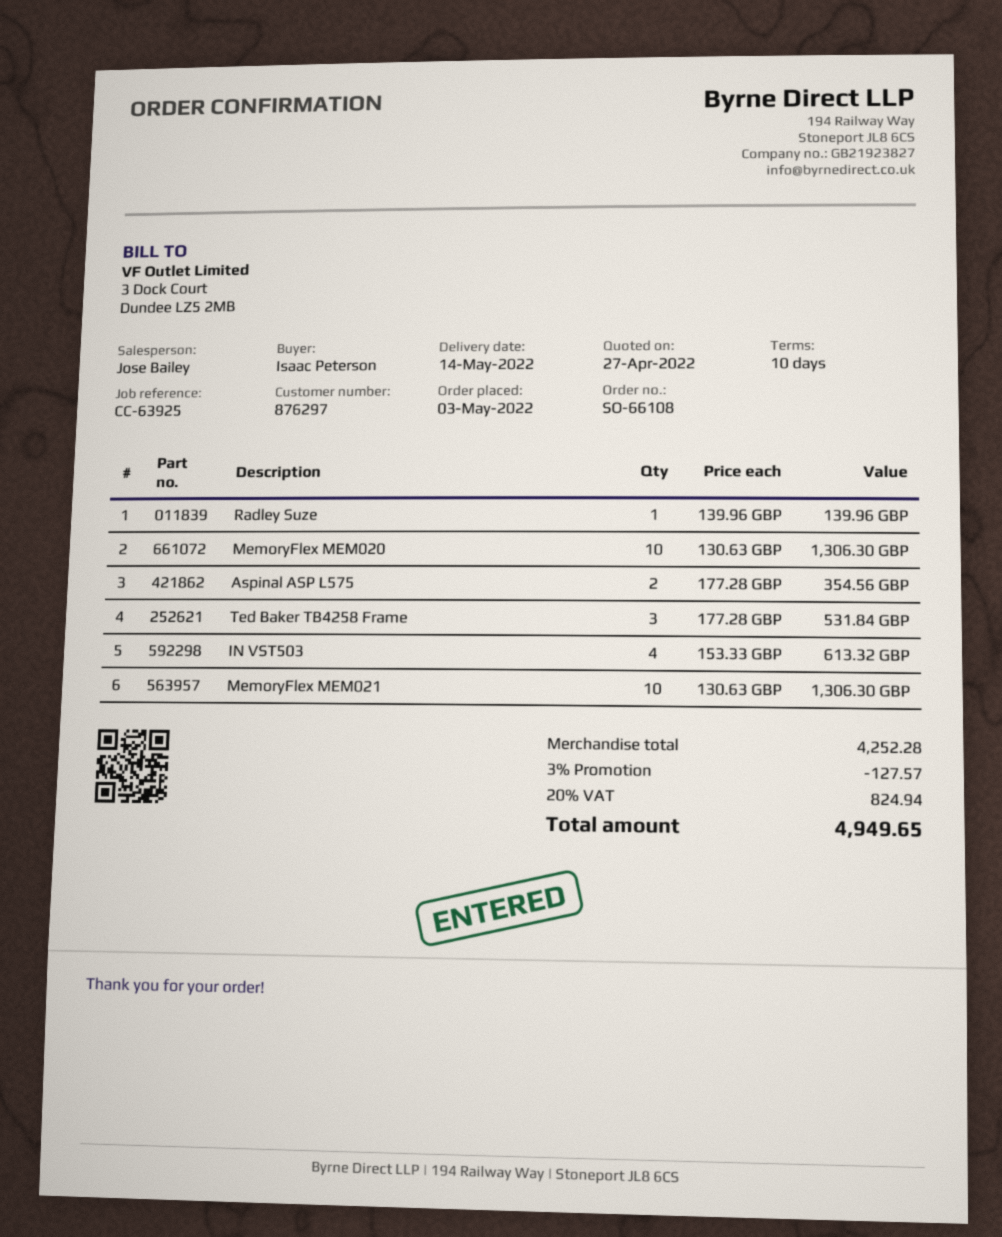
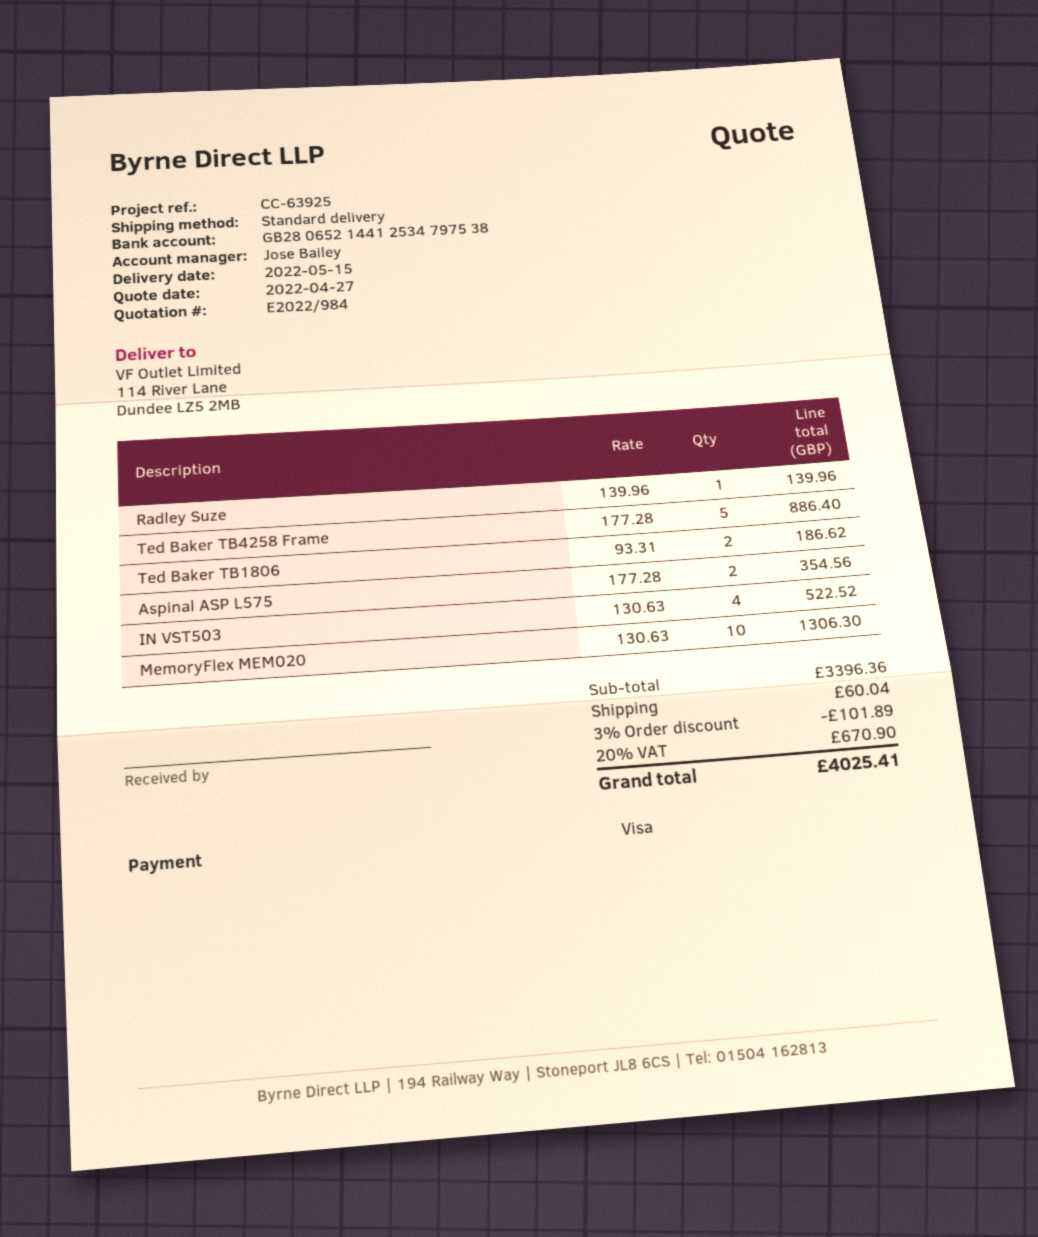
delivery date: 2022-05-14 -> 2022-05-15
Ted Baker TB4258 Frame: 3 x 177.28 = 531.84 -> 5 x 177.28 = 886.40
IN VST503: 4 x 153.33 = 613.32 -> 4 x 130.63 = 522.52
MemoryFlex MEM021: 10 x 130.63 = 1306.30 -> none
Ted Baker TB1806: none -> 2 x 93.31 = 186.62
subtotal: 4252.28 -> 3396.36
discount: 3% = 127.57 -> 3% = 101.89
shipping: none -> 60.04
tax: 20% = 824.94 -> 20% = 670.90
total: 4949.65 -> 4025.41

